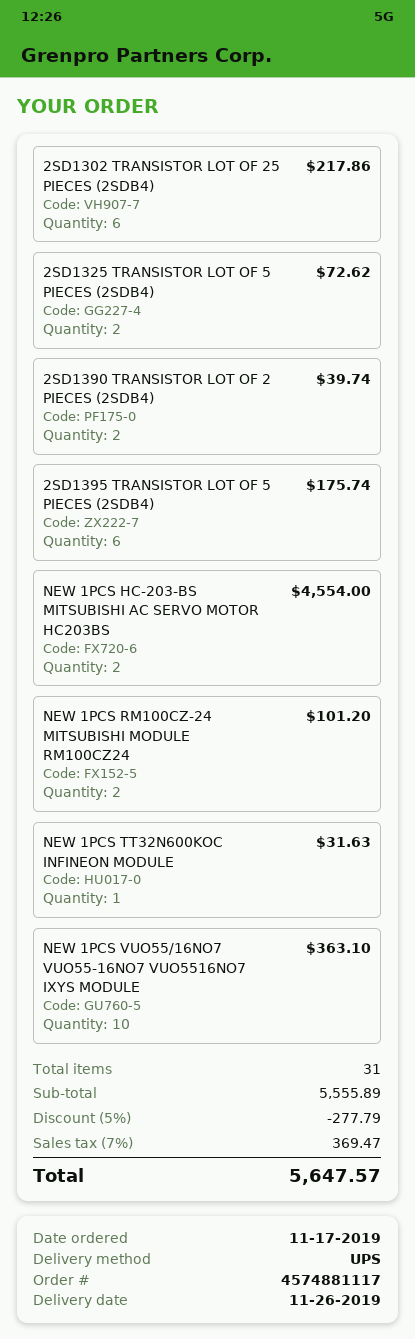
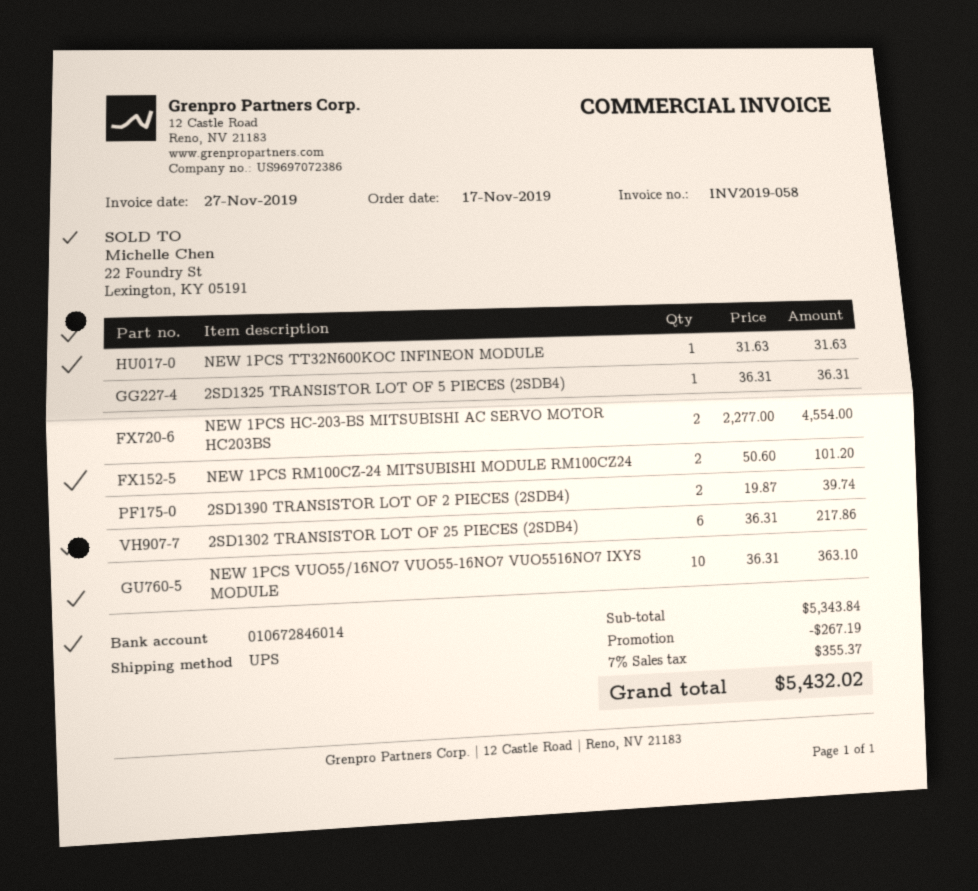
2SD1325 TRANSISTOR LOT OF 5 PIECES (2SDB4): 2 for 72.62 -> 1 for 36.31
2SD1395 TRANSISTOR LOT OF 5 PIECES (2SDB4): 6 for 175.74 -> none
subtotal: 5555.89 -> 5343.84
discount: 277.79 -> 267.19
tax: 7% = 369.47 -> 7% = 355.37
total: 5647.57 -> 5432.02

